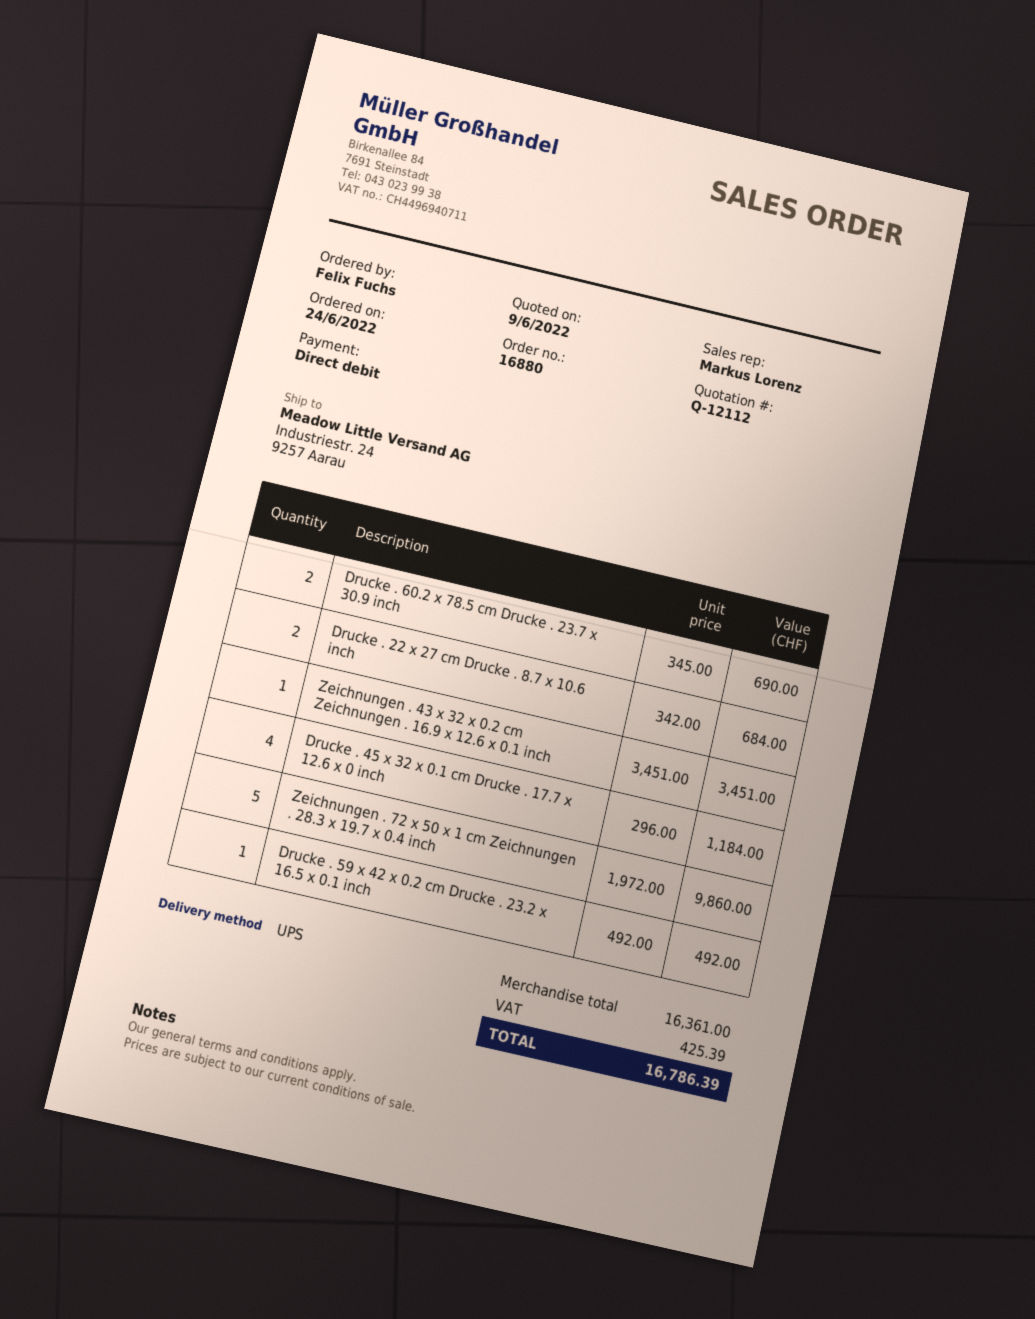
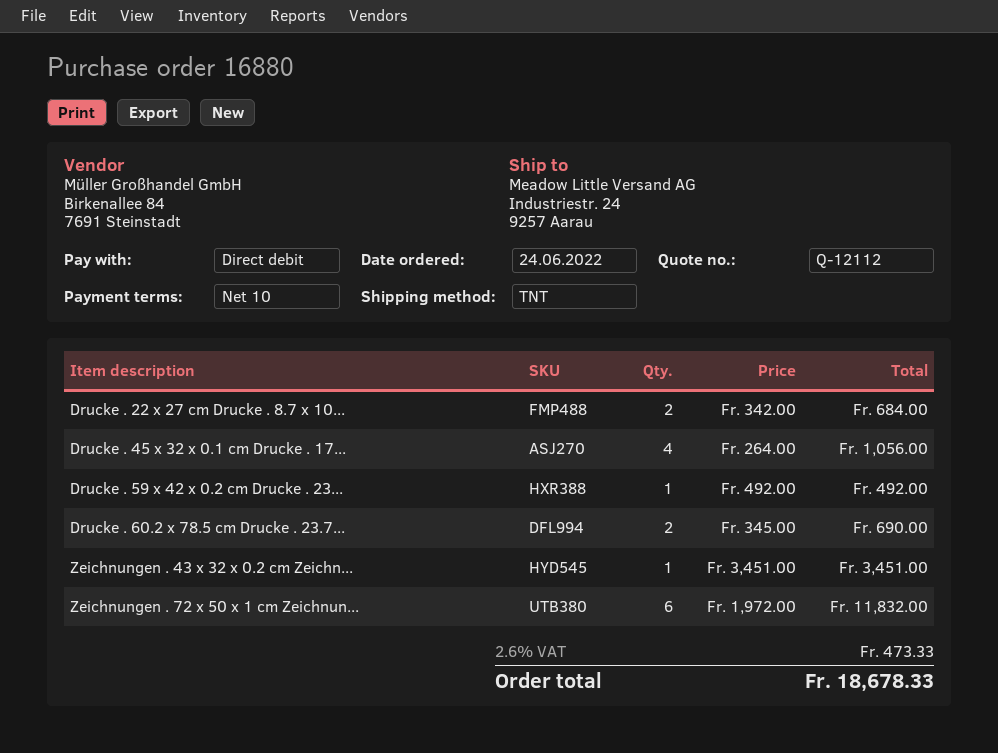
shipping method: UPS -> TNT
Drucke . 45 x 32 x 0.1 cm Drucke . 17.7 x 12.6 x 0 inch: 4 x 296.00 = 1184.00 -> 4 x 264.00 = 1056.00
Zeichnungen . 72 x 50 x 1 cm Zeichnungen . 28.3 x 19.7 x 0.4 inch: 5 x 1972.00 = 9860.00 -> 6 x 1972.00 = 11832.00
tax: 425.39 -> 473.33
total: 16786.39 -> 18678.33

